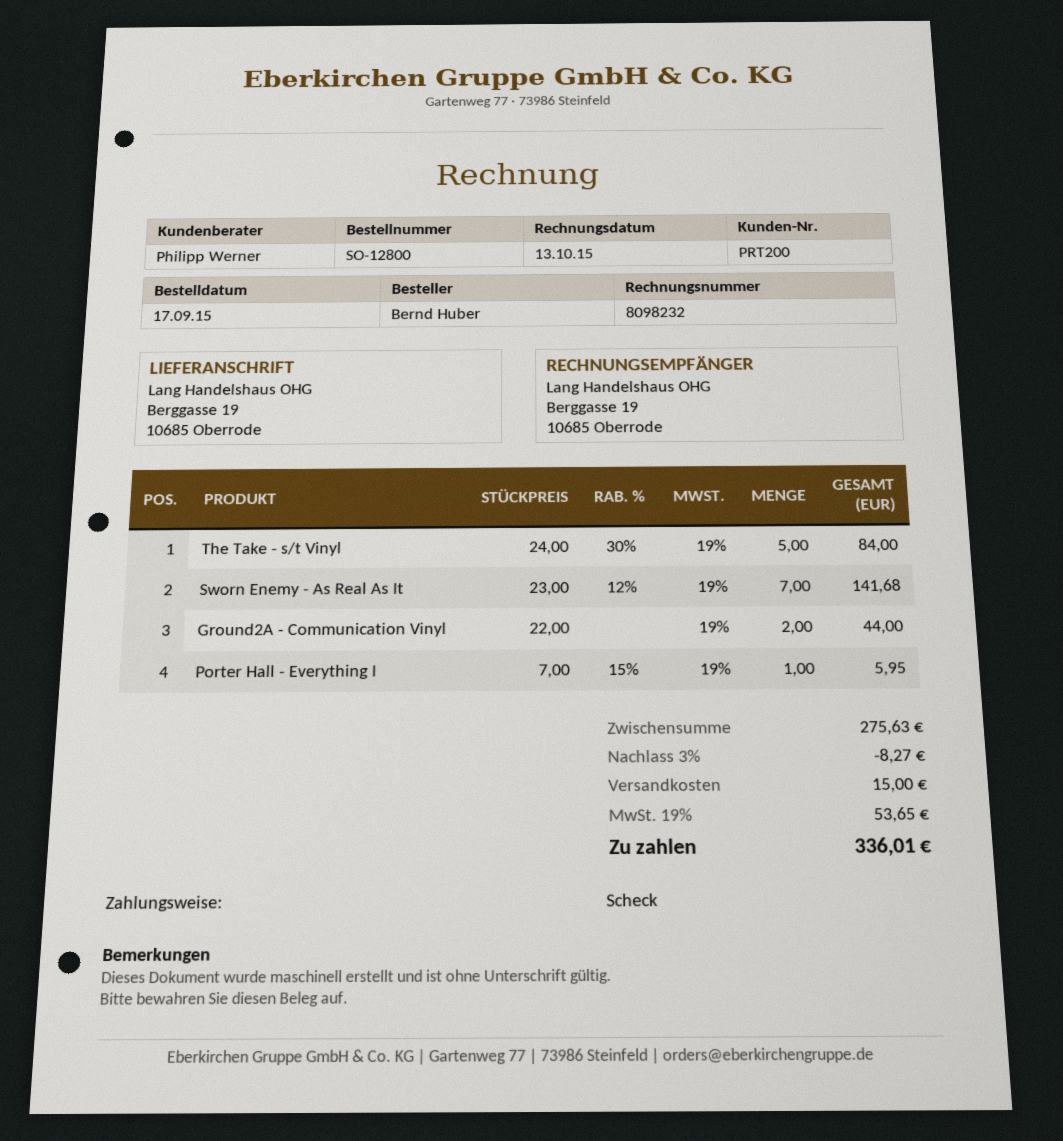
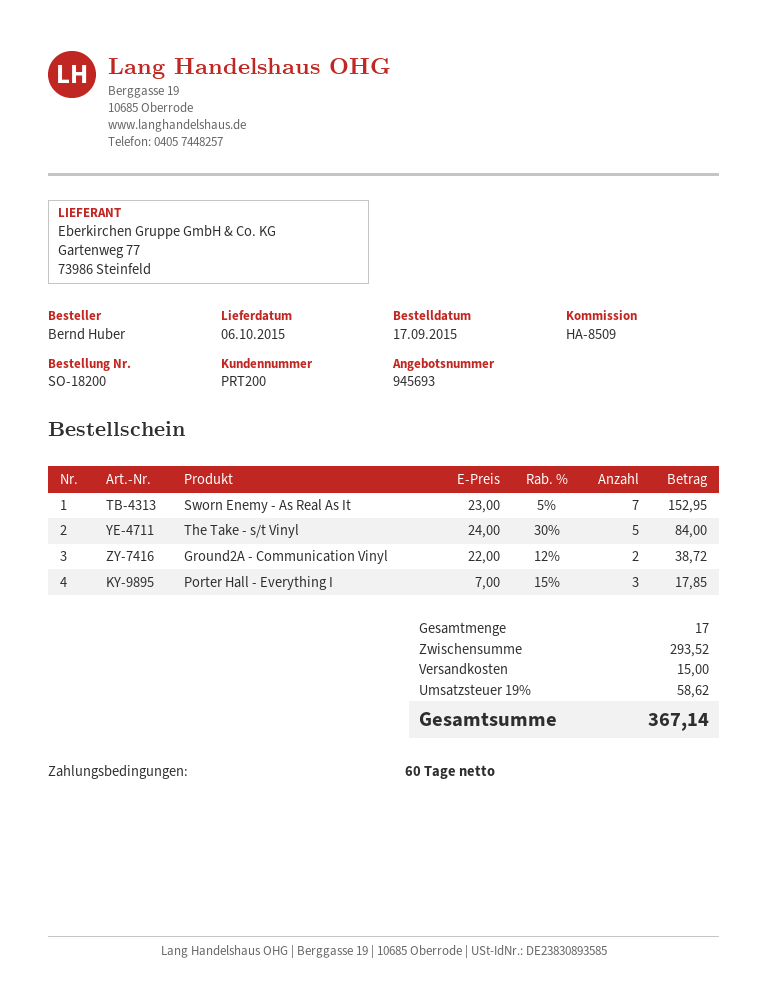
order number: SO-12800 -> SO-18200
Sworn Enemy - As Real As It: 7 x 23.00 - 12% = 141.68 -> 7 x 23.00 - 5% = 152.95
Ground2A - Communication Vinyl: 2 x 22.00 = 44.00 -> 2 x 22.00 - 12% = 38.72
Porter Hall - Everything I: 1 x 7.00 - 15% = 5.95 -> 3 x 7.00 - 15% = 17.85
subtotal: 275.63 -> 293.52
discount: 3% = 8.27 -> none
tax: 19% = 53.65 -> 19% = 58.62
total: 336.01 -> 367.14

